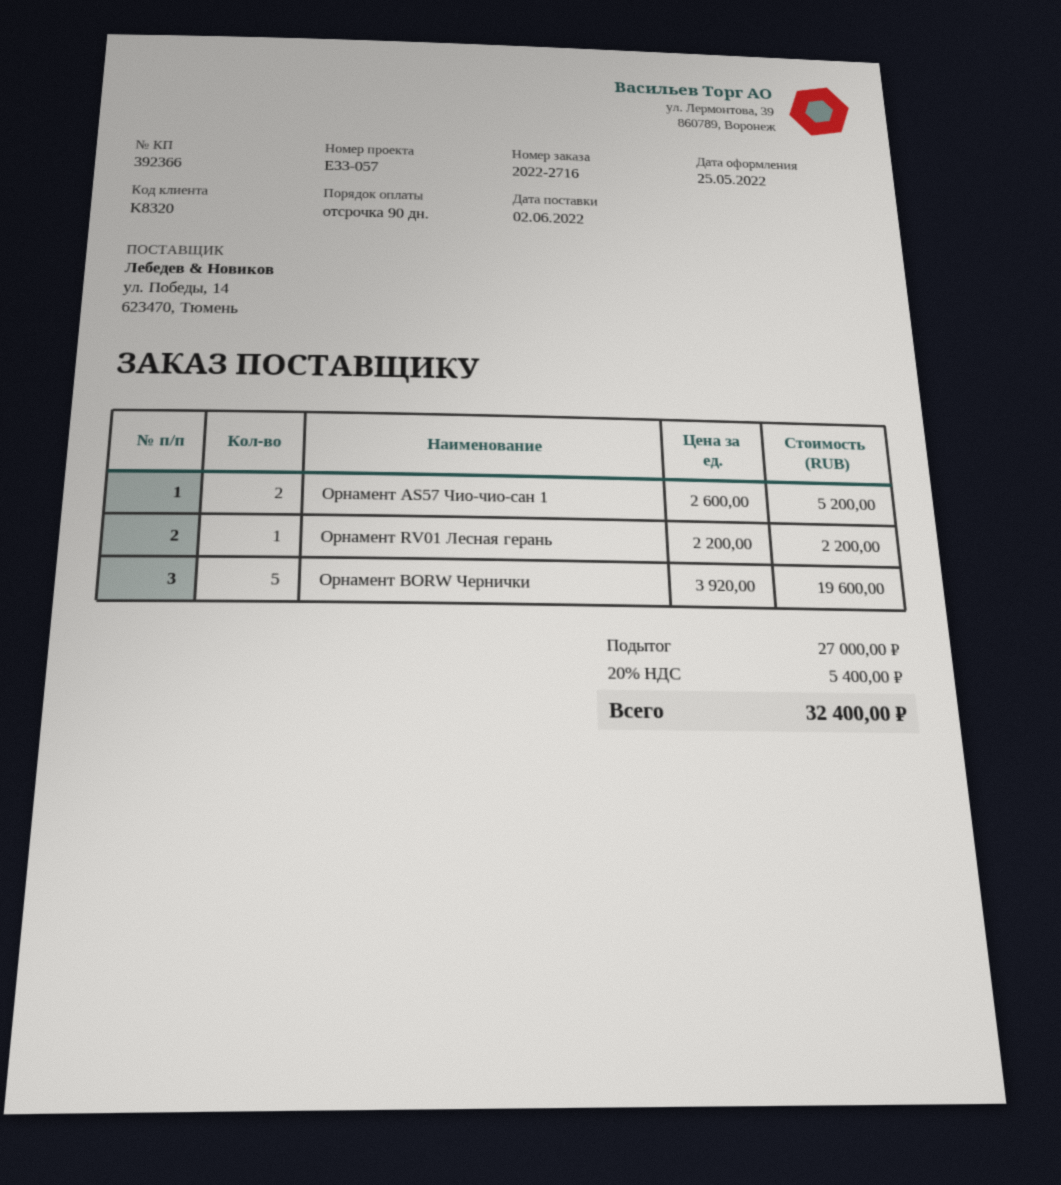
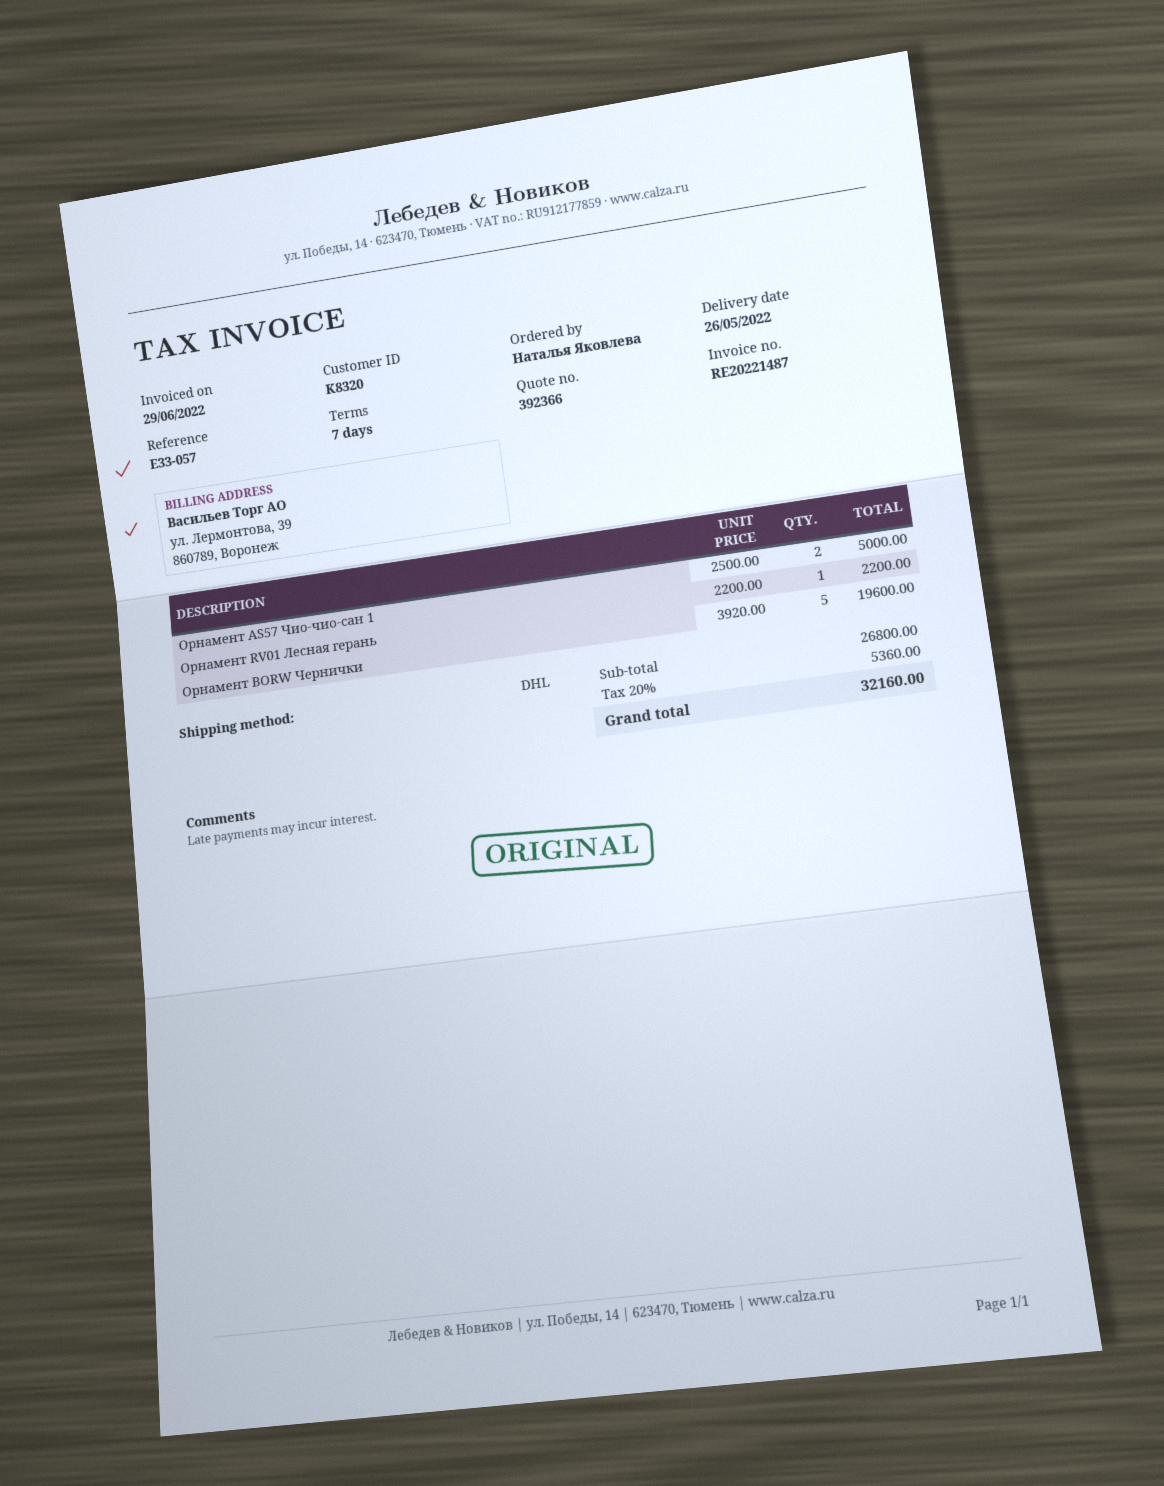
delivery date: 2022-06-02 -> 2022-05-26
payment terms: 90 days -> 7 days
Орнамент AS57 Чио-чио-сан 1: 2 x 2600.00 = 5200.00 -> 2 x 2500.00 = 5000.00
subtotal: 27000.00 -> 26800.00
tax: 20% = 5400.00 -> 20% = 5360.00
total: 32400.00 -> 32160.00

